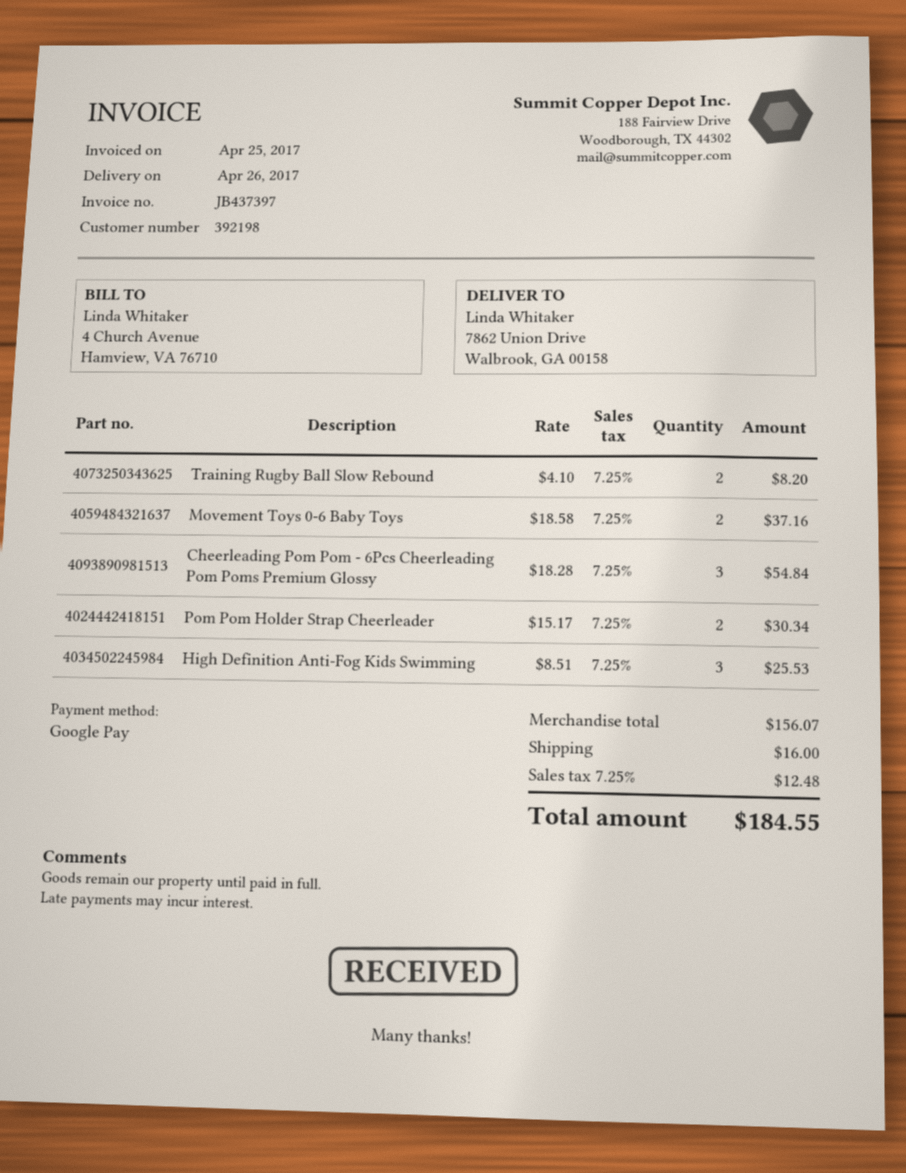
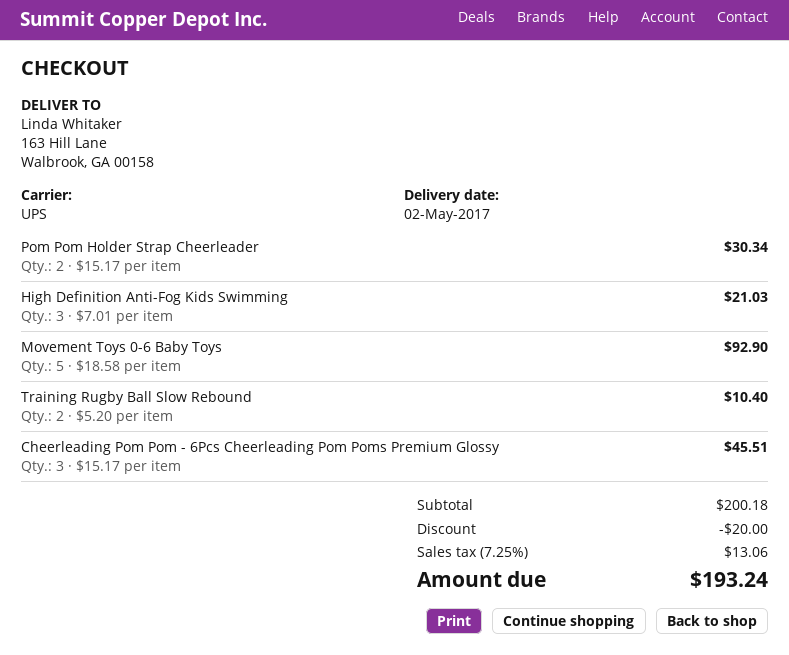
delivery date: 2017-04-26 -> 2017-05-02
ship to: 7862 Union Drive, Walbrook, GA 00158 -> 163 Hill Lane, Walbrook, GA 00158
Training Rugby Ball Slow Rebound: 2 x 4.10 = 8.20 -> 2 x 5.20 = 10.40
Movement Toys 0-6 Baby Toys: 2 x 18.58 = 37.16 -> 5 x 18.58 = 92.90
Cheerleading Pom Pom - 6Pcs Cheerleading Pom Poms Premium Glossy: 3 x 18.28 = 54.84 -> 3 x 15.17 = 45.51
High Definition Anti-Fog Kids Swimming: 3 x 8.51 = 25.53 -> 3 x 7.01 = 21.03
subtotal: 156.07 -> 200.18
discount: none -> 20.00
shipping: 16.00 -> none
tax: 7.25% = 12.48 -> 7.25% = 13.06
total: 184.55 -> 193.24

